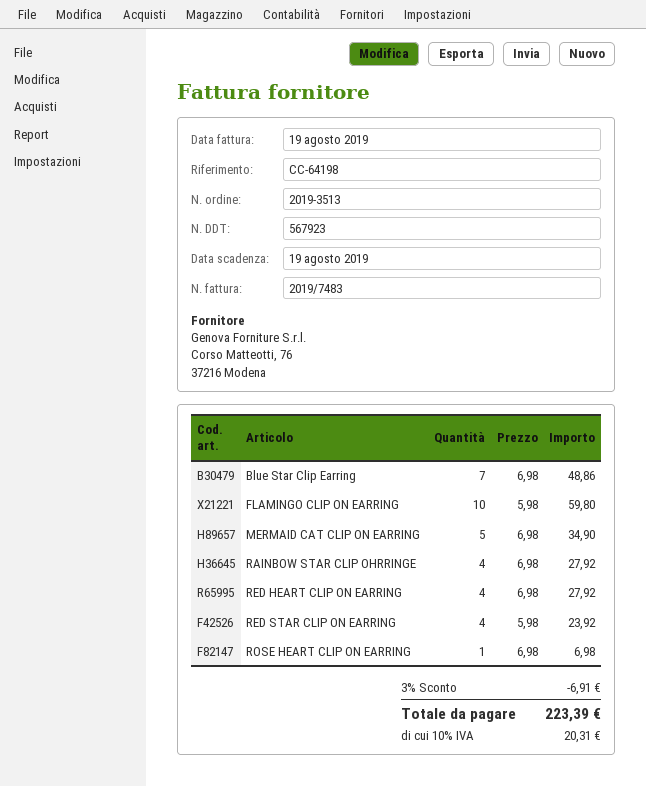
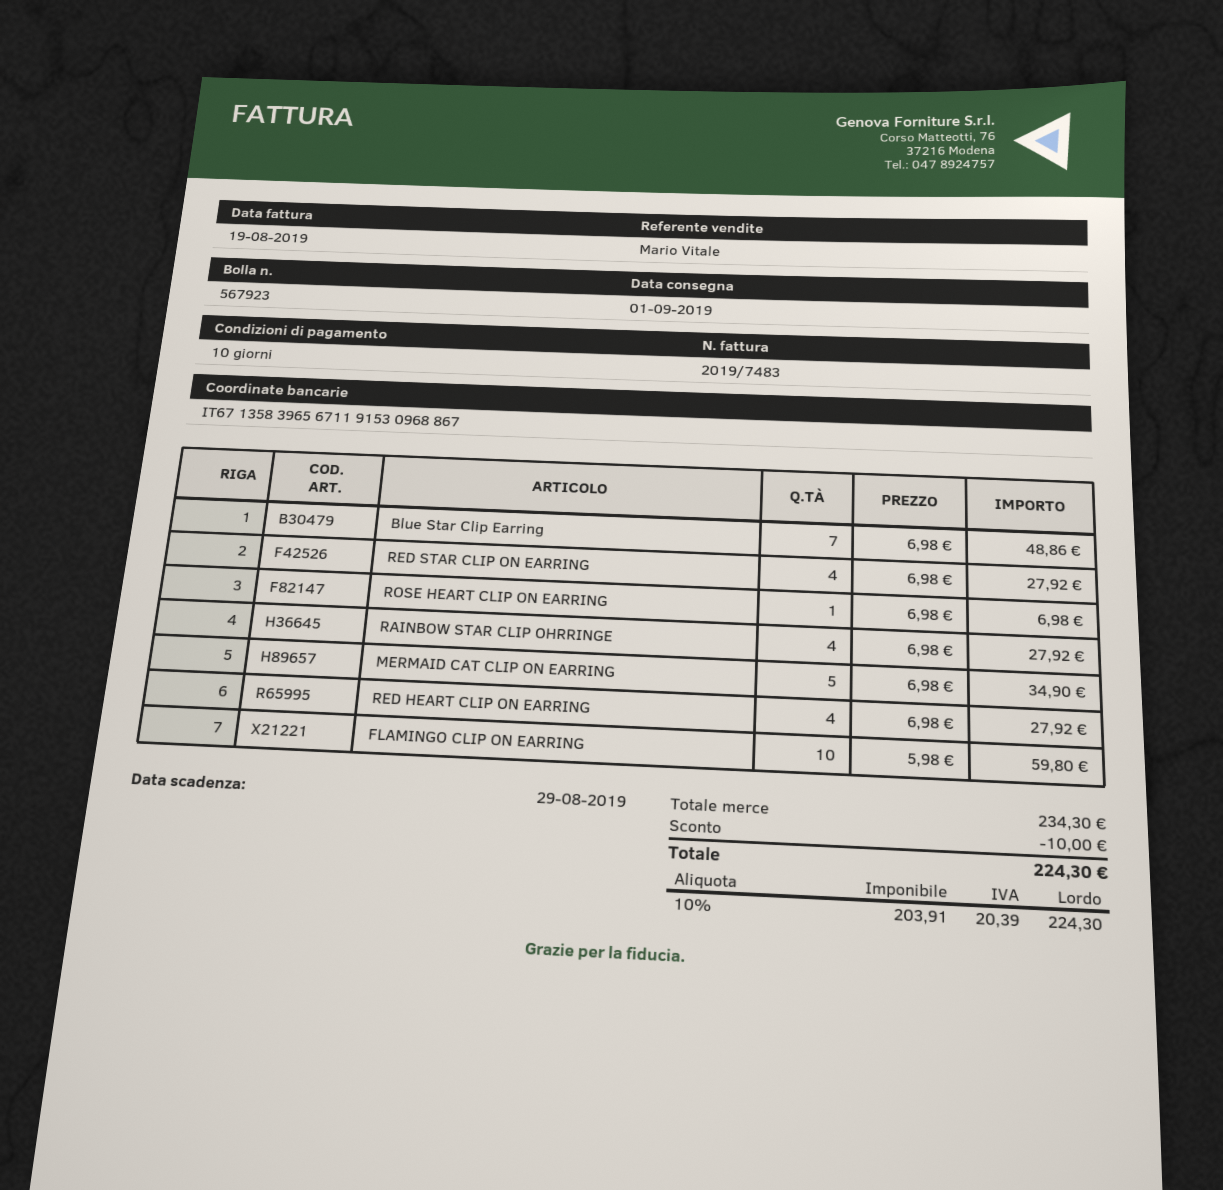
due date: 2019-08-19 -> 2019-08-29
RED STAR CLIP ON EARRING: 4 x 5.98 = 23.92 -> 4 x 6.98 = 27.92
discount: 6.91 -> 10.00
tax: 10% = 20.31 -> 10% = 20.39
total: 223.39 -> 224.30

